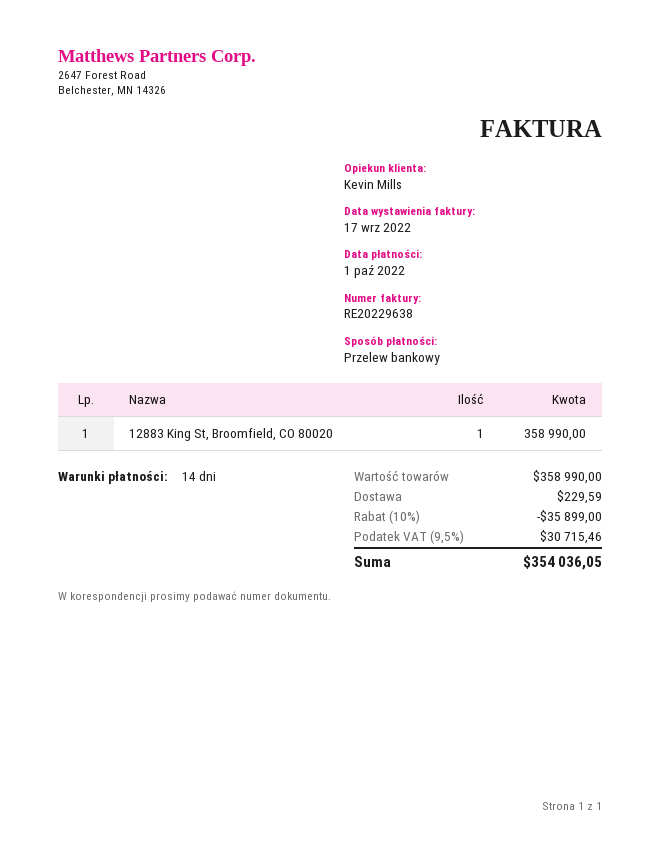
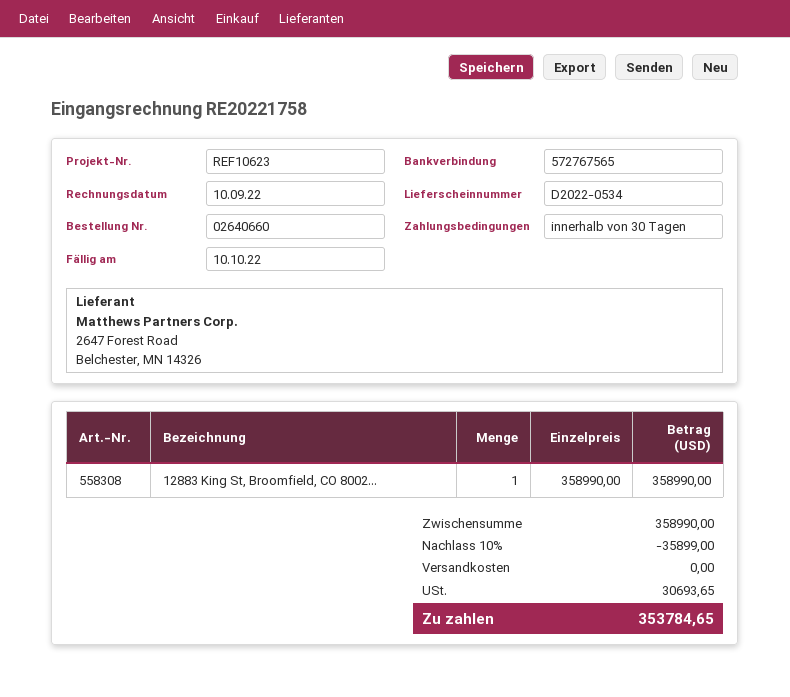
invoice number: RE20229638 -> RE20221758
invoice date: 2022-09-17 -> 2022-09-10
payment terms: 14 days -> 30 days
due date: 2022-10-01 -> 2022-10-10
shipping: 229.59 -> 0.00
tax: 30715.46 -> 30693.65
total: 354036.05 -> 353784.65

